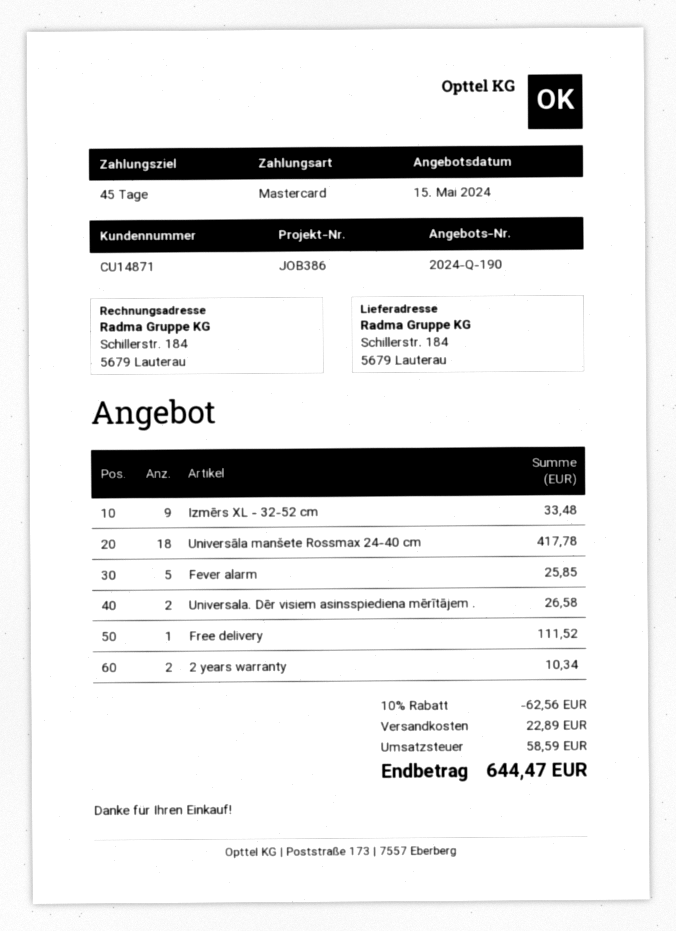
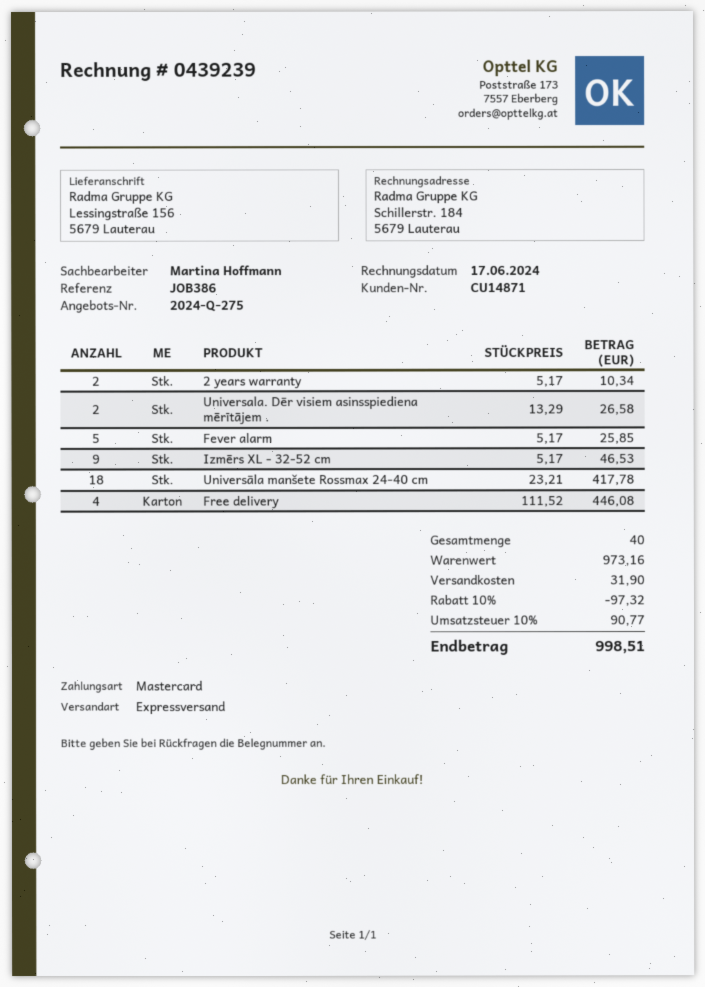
quote number: 2024-Q-190 -> 2024-Q-275
ship to: Schillerstr. 184, 5679 Lauterau -> Lessingstraße 156, 5679 Lauterau
Izmērs XL - 32-52 cm: 9 for 33.48 -> 9 for 46.53
Free delivery: 1 for 111.52 -> 4 for 446.08
discount: 10% = 62.56 -> 10% = 97.32
shipping: 22.89 -> 31.90
tax: 58.59 -> 90.77
total: 644.47 -> 998.51

